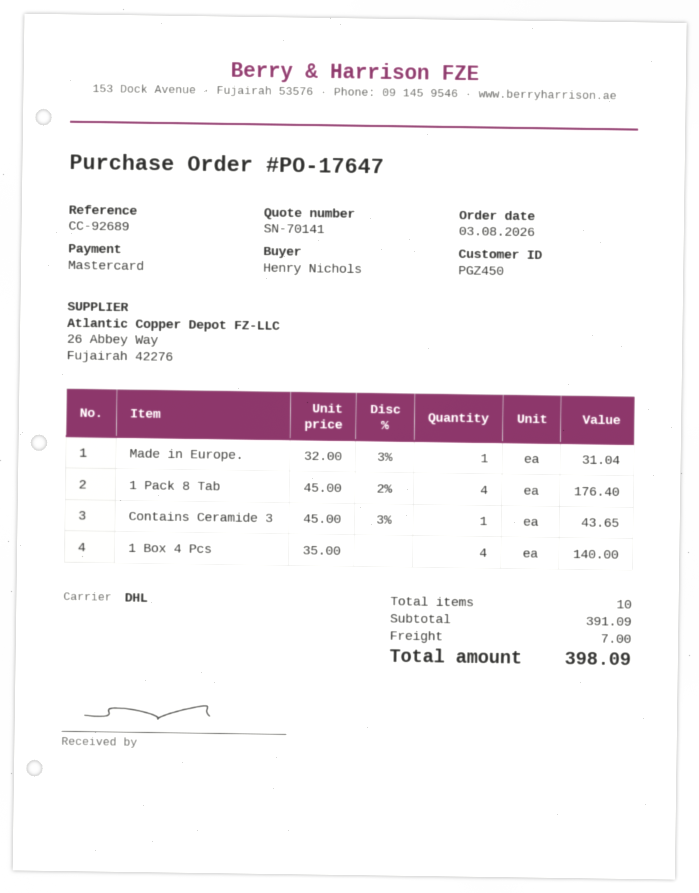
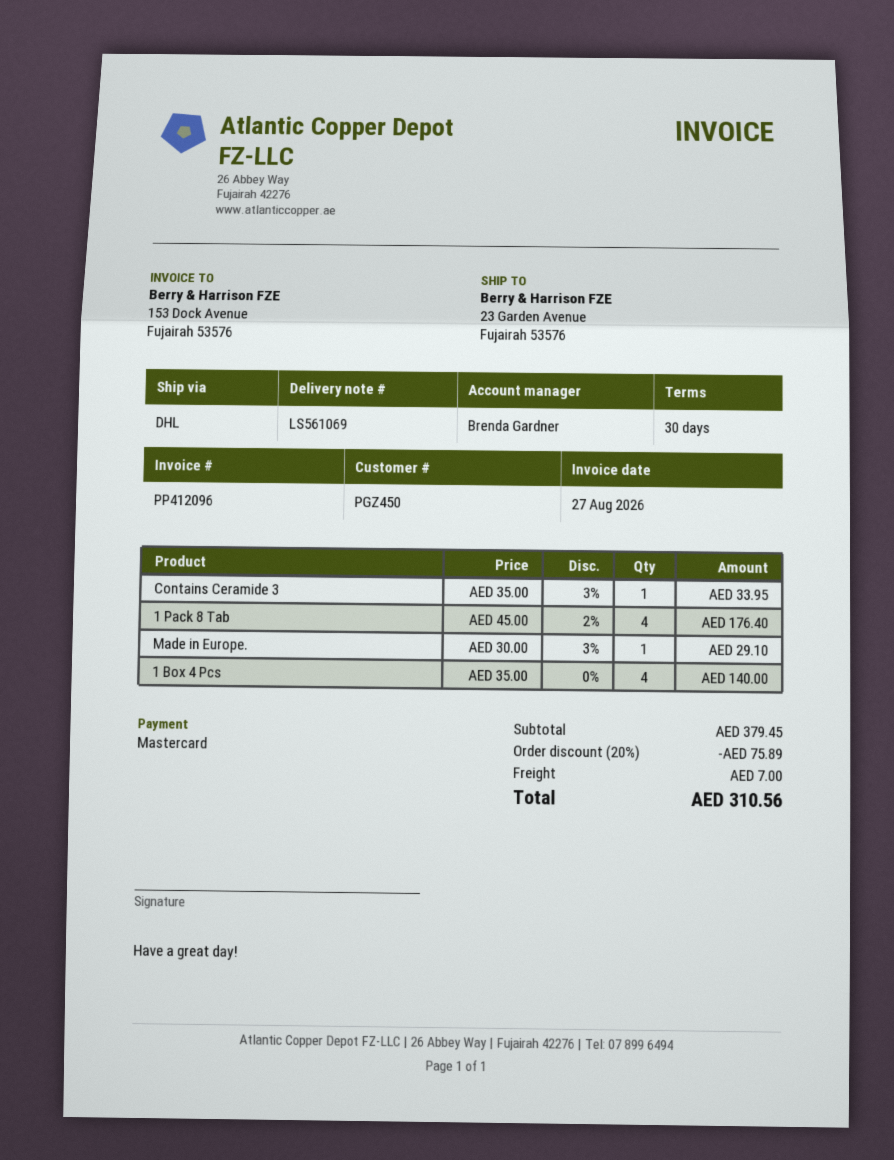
Made in Europe.: 1 x 32.00 - 3% = 31.04 -> 1 x 30.00 - 3% = 29.10
Contains Ceramide 3: 1 x 45.00 - 3% = 43.65 -> 1 x 35.00 - 3% = 33.95
subtotal: 391.09 -> 379.45
discount: none -> 20% = 75.89
total: 398.09 -> 310.56

